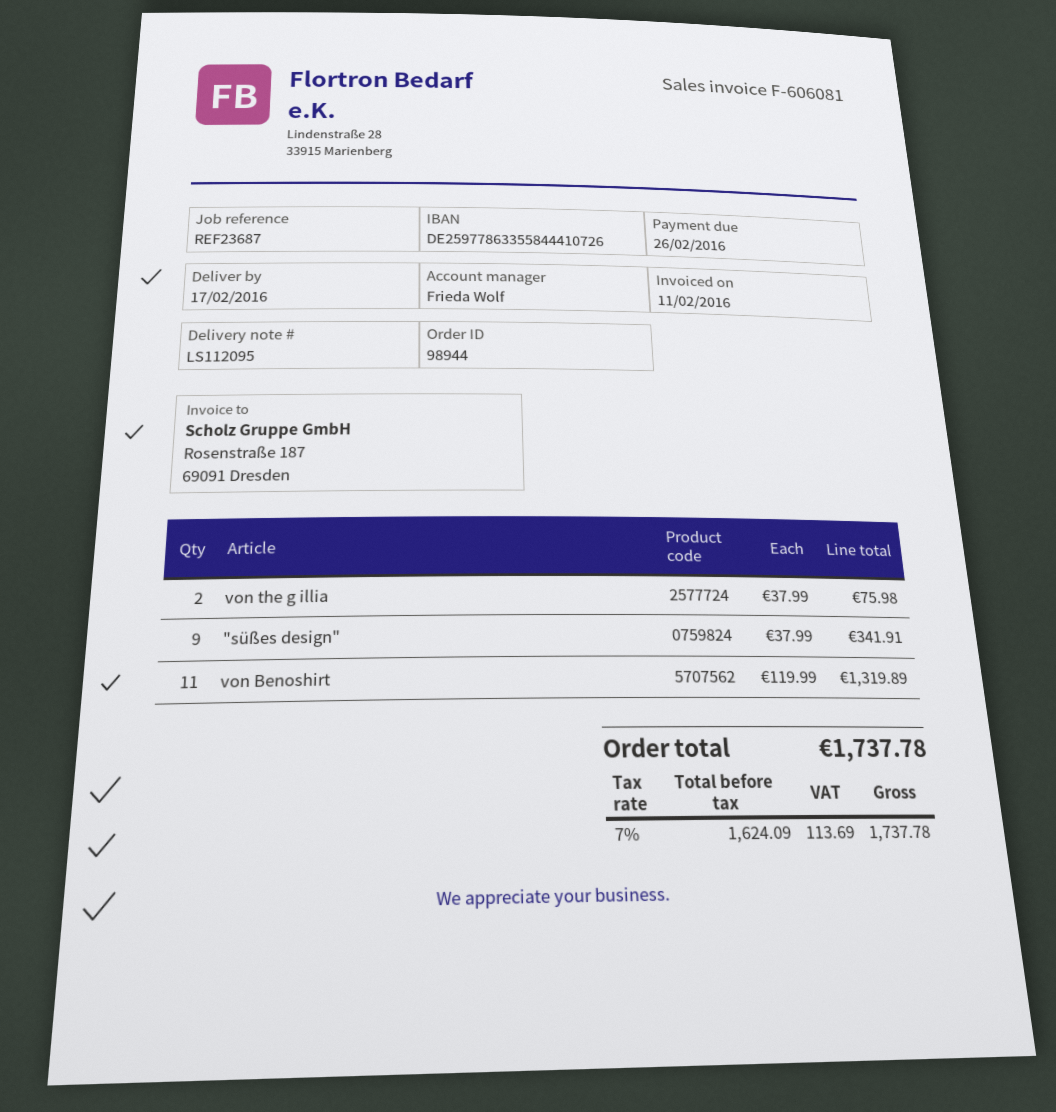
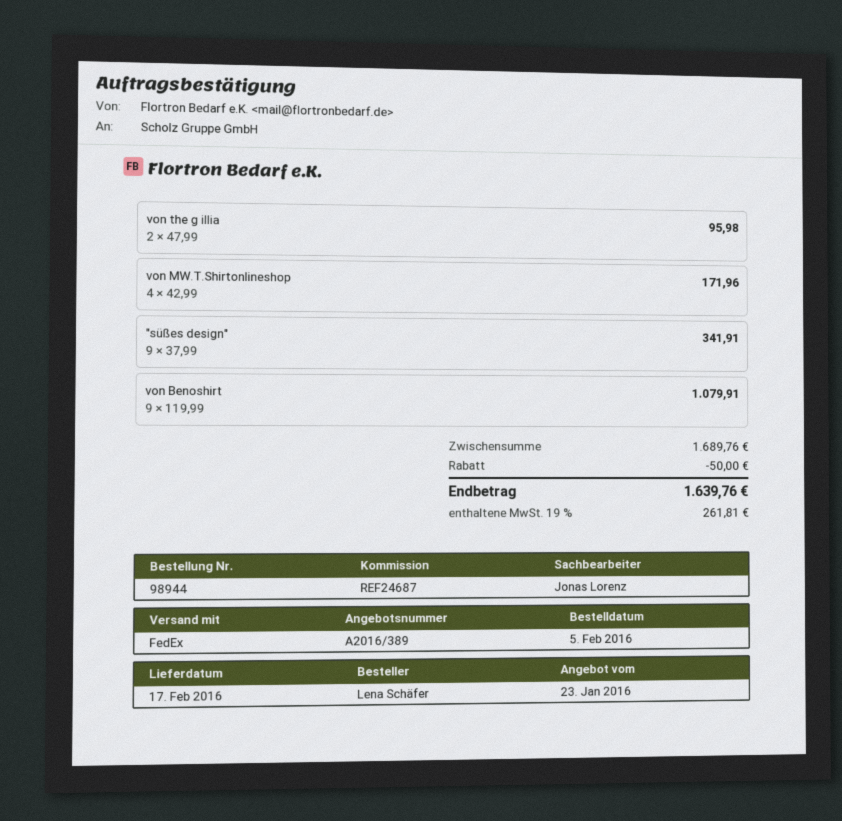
reference: REF23687 -> REF24687
sales rep: Frieda Wolf -> Jonas Lorenz
von the g illia: 2 x 37.99 = 75.98 -> 2 x 47.99 = 95.98
von Benoshirt: 11 x 119.99 = 1319.89 -> 9 x 119.99 = 1079.91
von MW.T.Shirtonlineshop: none -> 4 x 42.99 = 171.96
discount: none -> 50.00
tax: 7% = 113.69 -> 19% = 261.81
total: 1737.78 -> 1639.76

